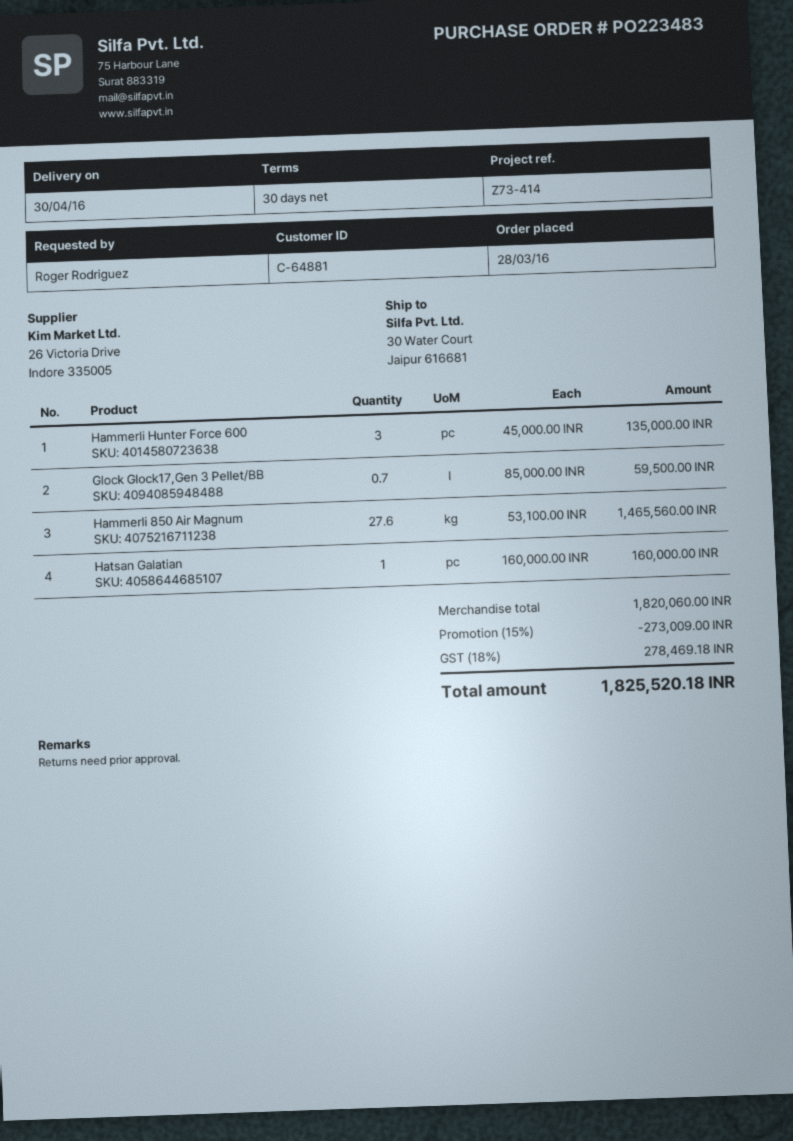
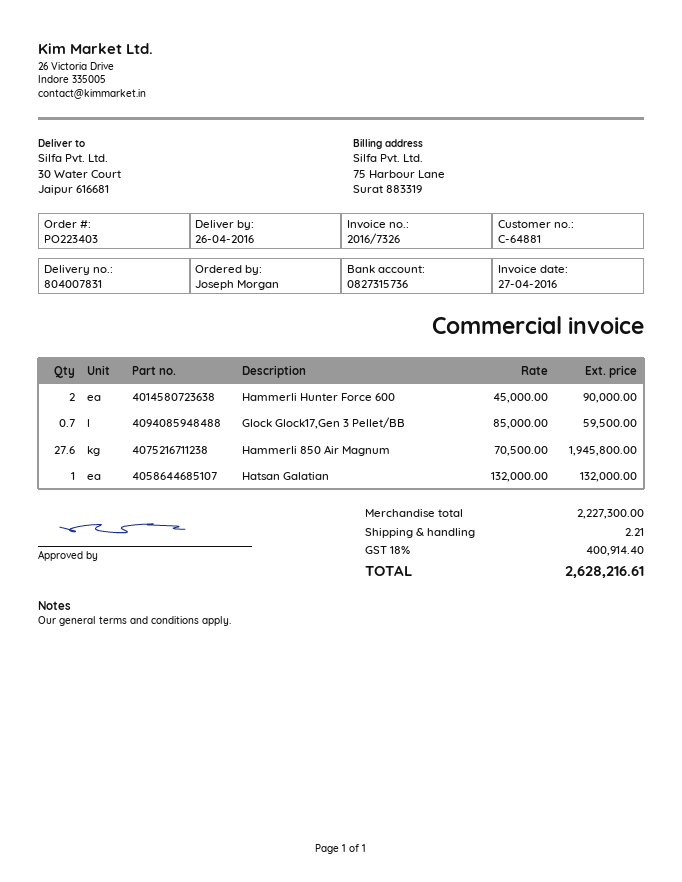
order number: PO223483 -> PO223403
delivery date: 2016-04-30 -> 2016-04-26
ordered by: Roger Rodriguez -> Joseph Morgan
Hammerli Hunter Force 600: 3 x 45000.00 = 135000.00 -> 2 x 45000.00 = 90000.00
Hammerli 850 Air Magnum: 27.6 x 53100.00 = 1465560.00 -> 27.6 x 70500.00 = 1945800.00
Hatsan Galatian: 1 x 160000.00 = 160000.00 -> 1 x 132000.00 = 132000.00
subtotal: 1820060.00 -> 2227300.00
discount: 15% = 273009.00 -> none
shipping: none -> 2.21
tax: 18% = 278469.18 -> 18% = 400914.40
total: 1825520.18 -> 2628216.61

